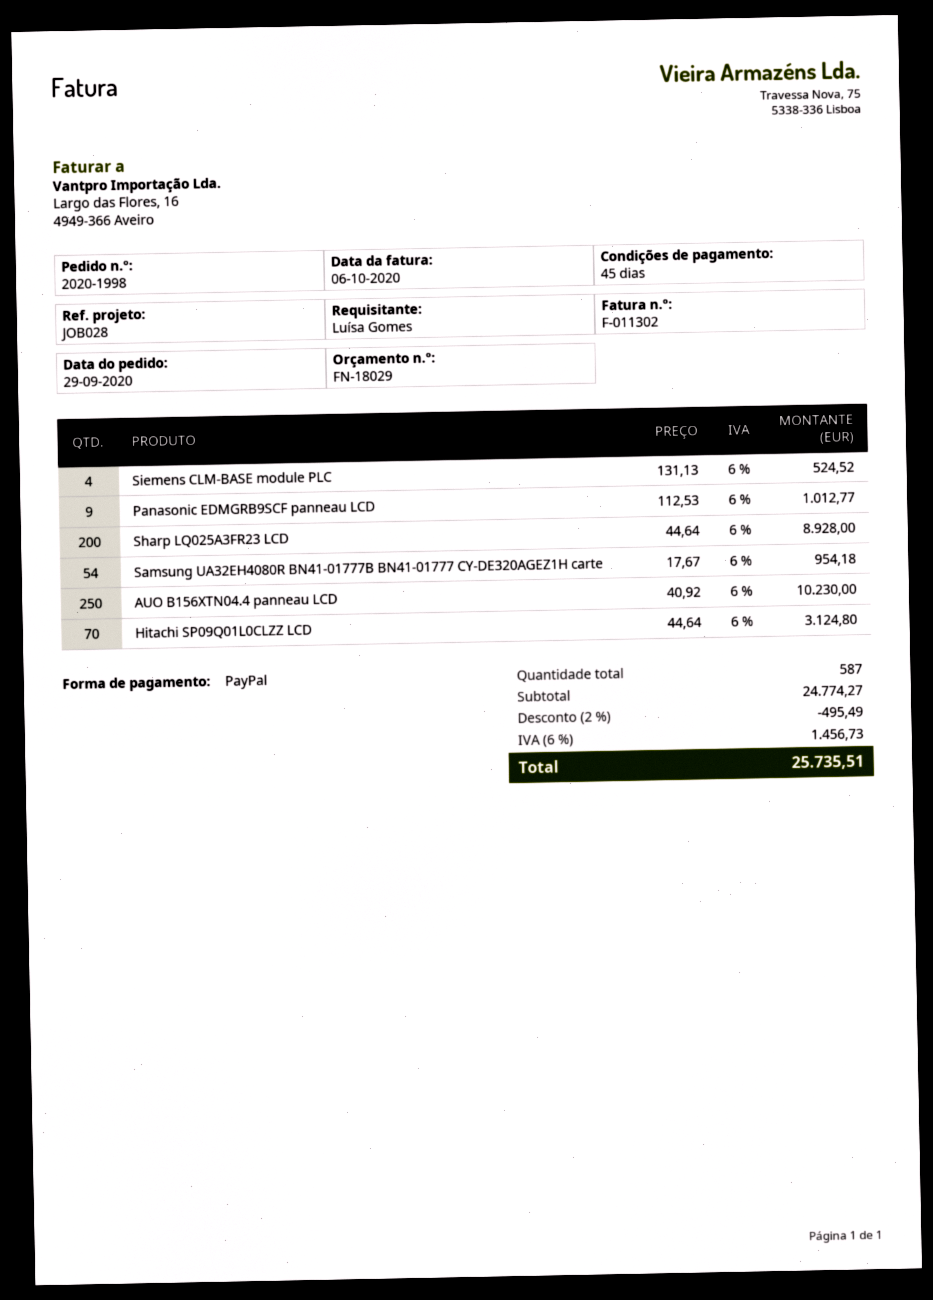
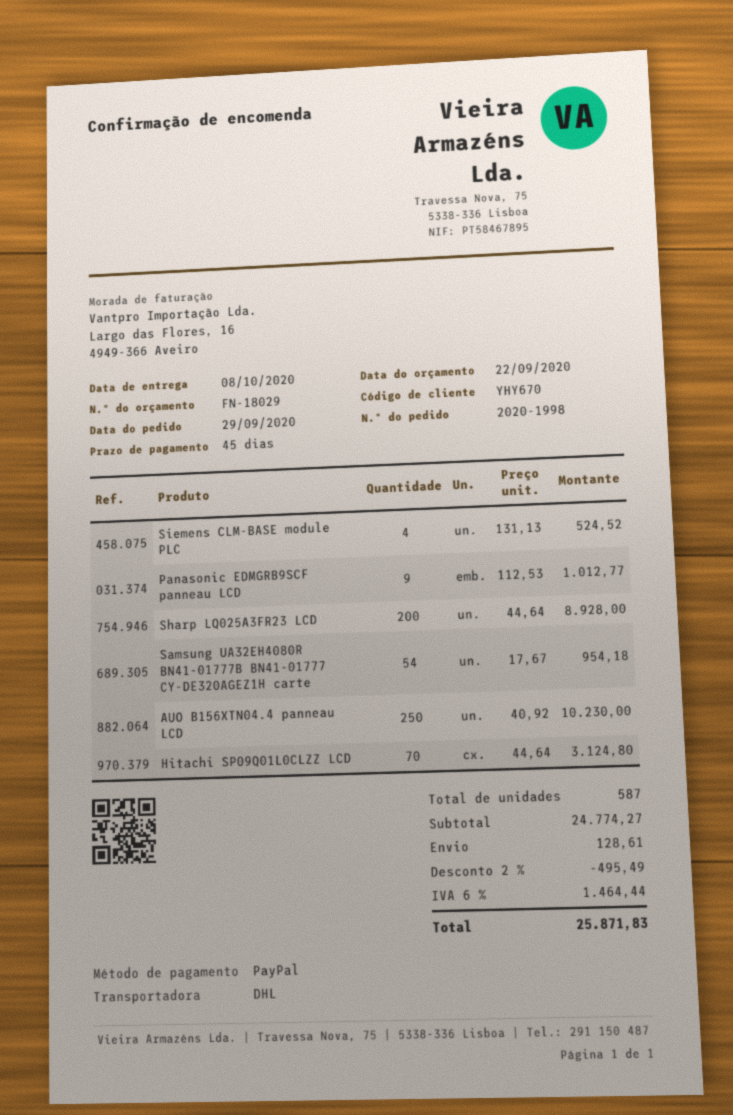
shipping: none -> 128.61
tax: 6% = 1456.73 -> 6% = 1464.44
total: 25735.51 -> 25871.83

